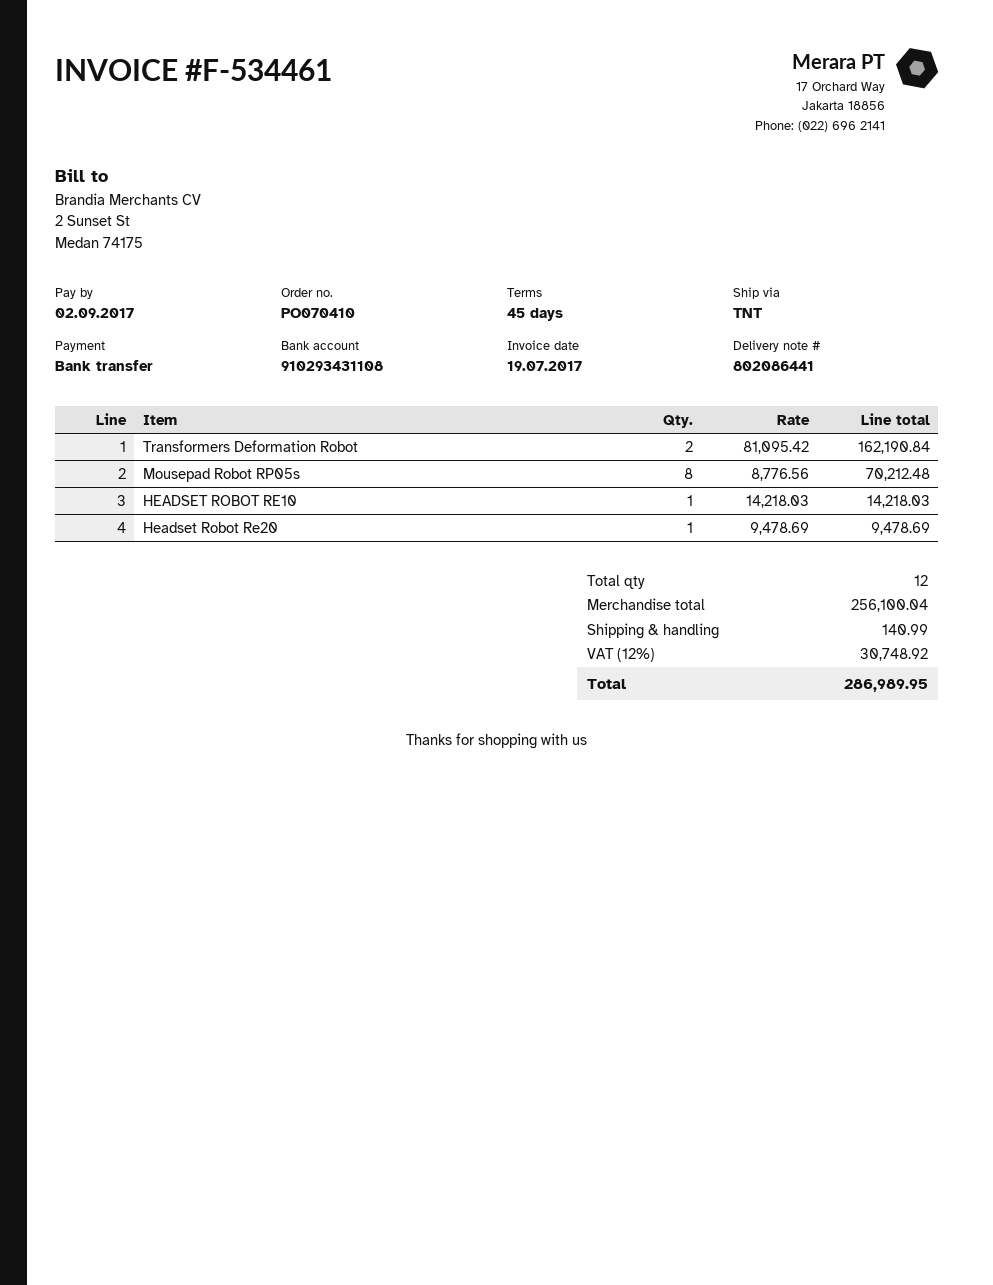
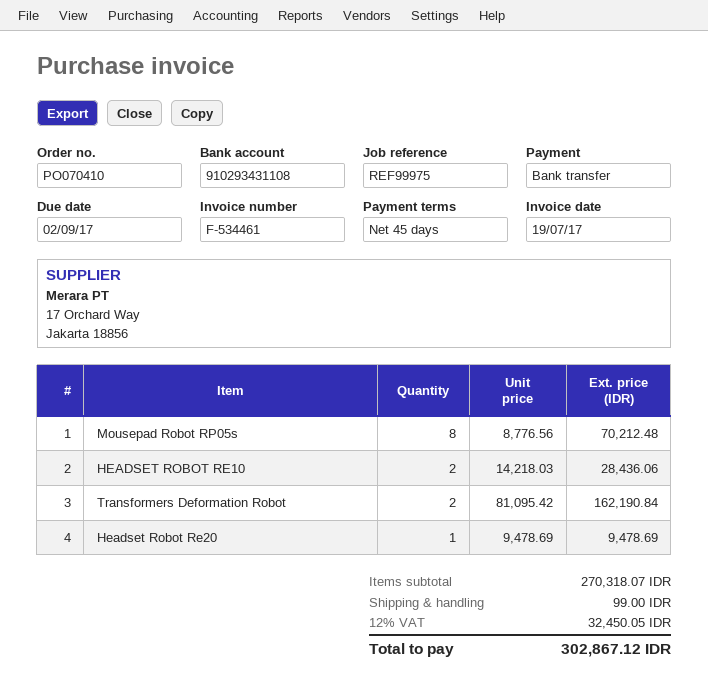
HEADSET ROBOT RE10: 1 x 14218.03 = 14218.03 -> 2 x 14218.03 = 28436.06
subtotal: 256100.04 -> 270318.07
shipping: 140.99 -> 99.00
tax: 12% = 30748.92 -> 12% = 32450.05
total: 286989.95 -> 302867.12

